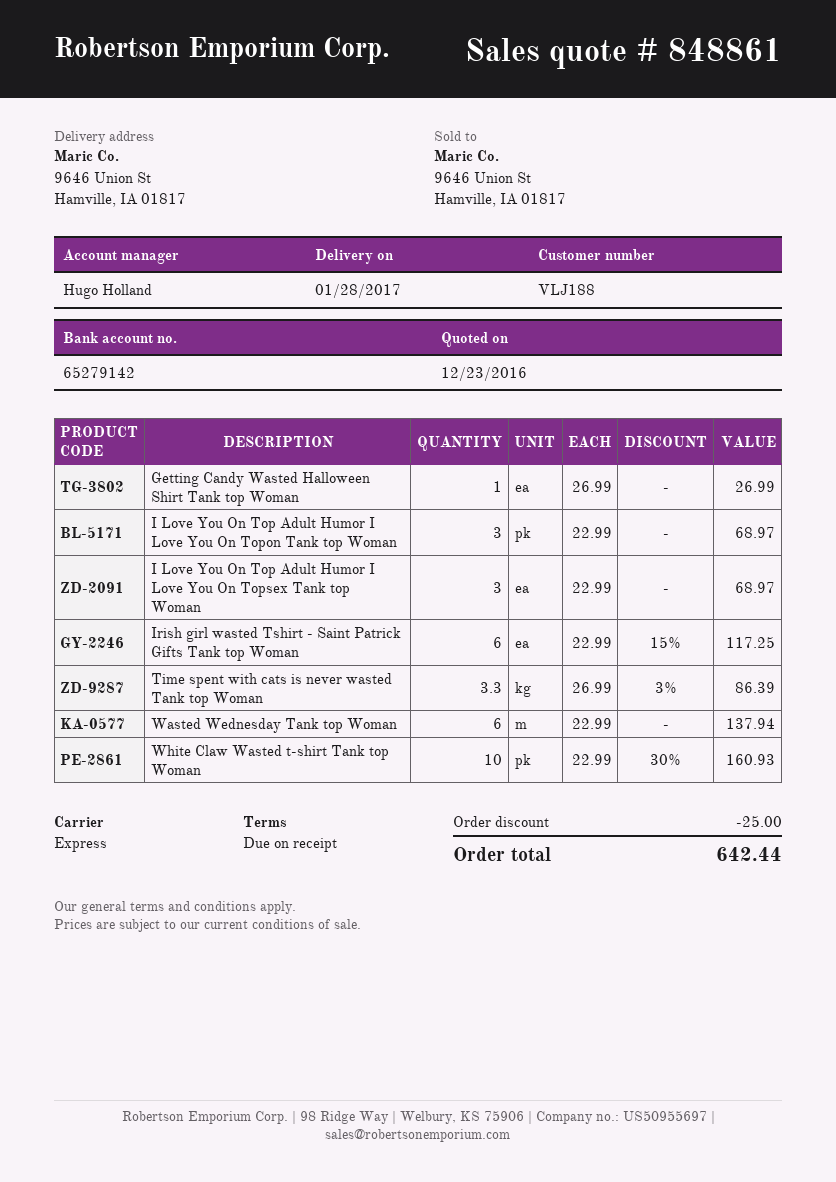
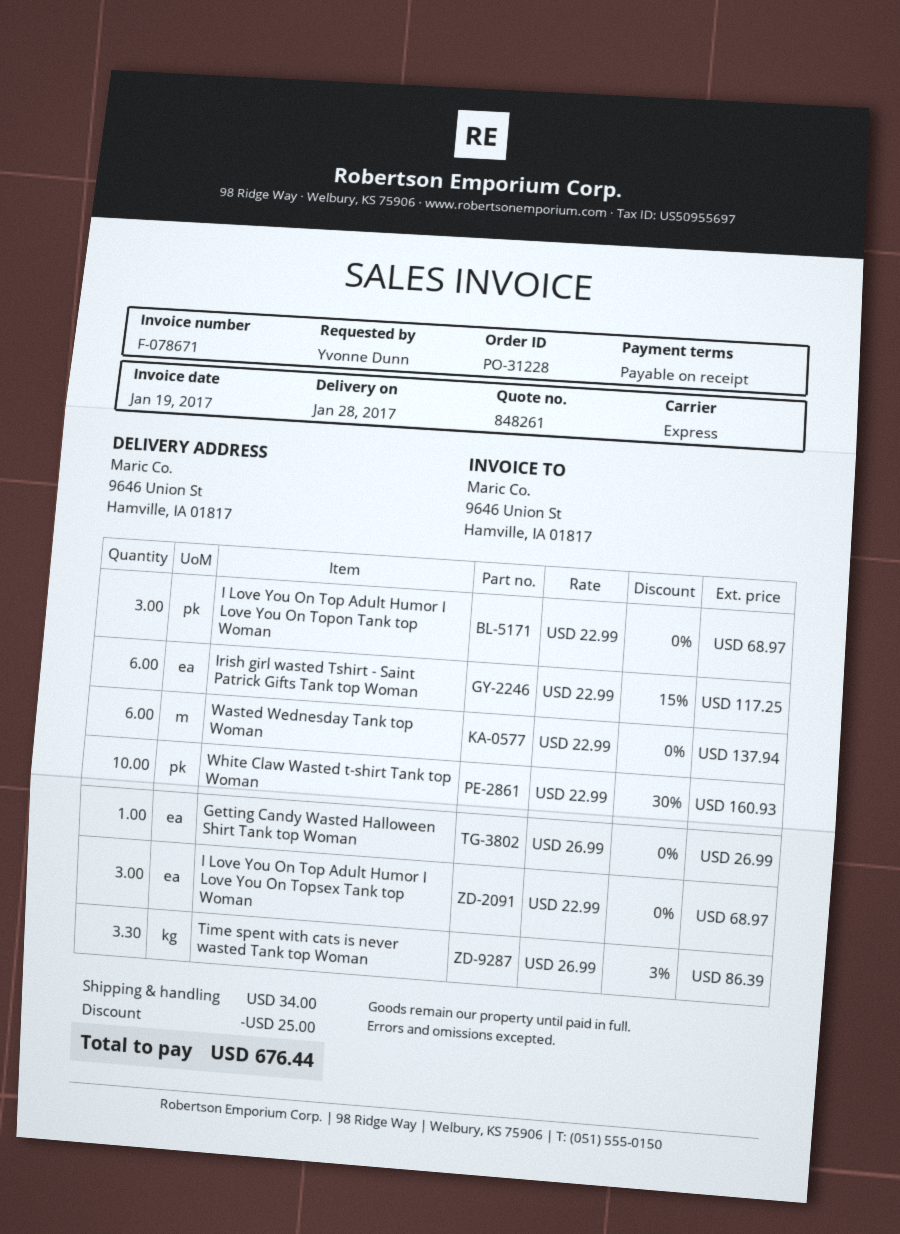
quote number: 848861 -> 848261
shipping: none -> 34.00
total: 642.44 -> 676.44

